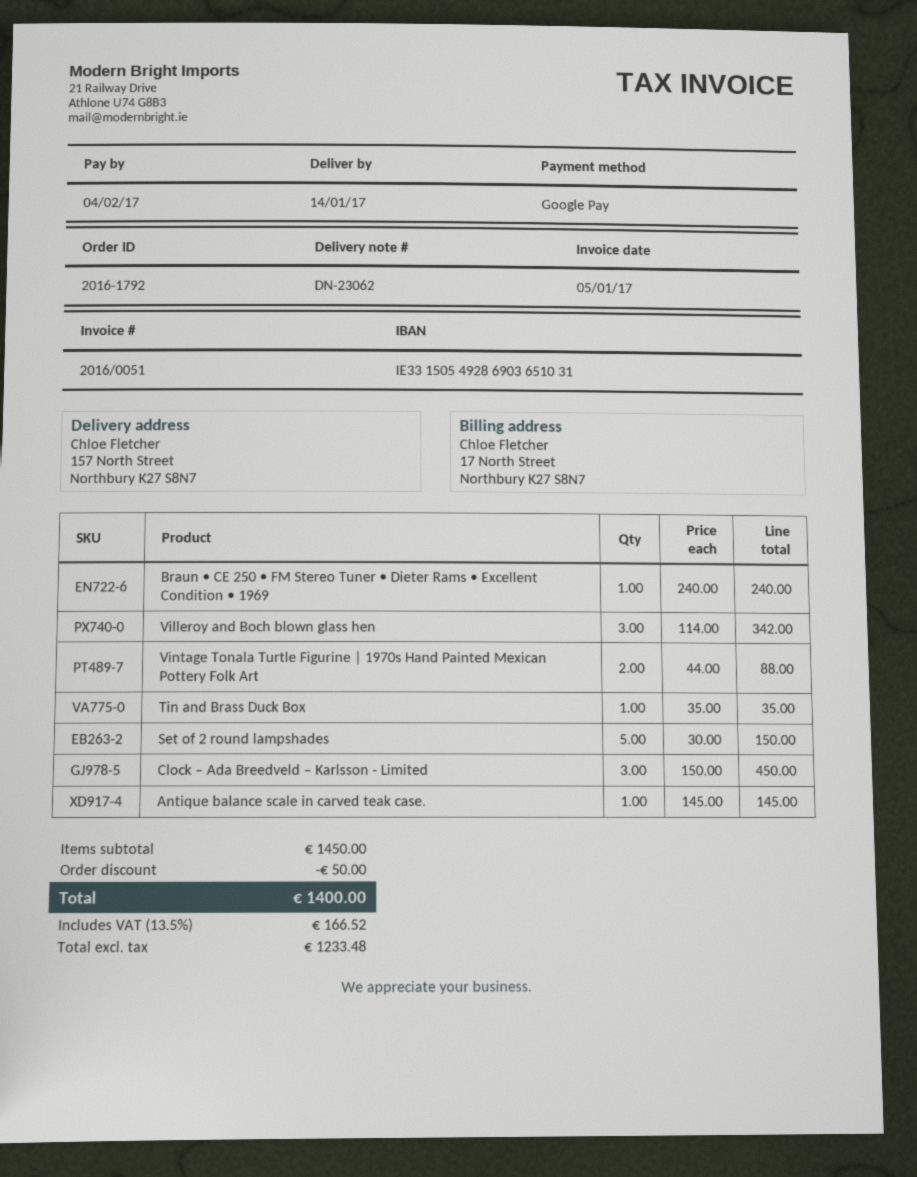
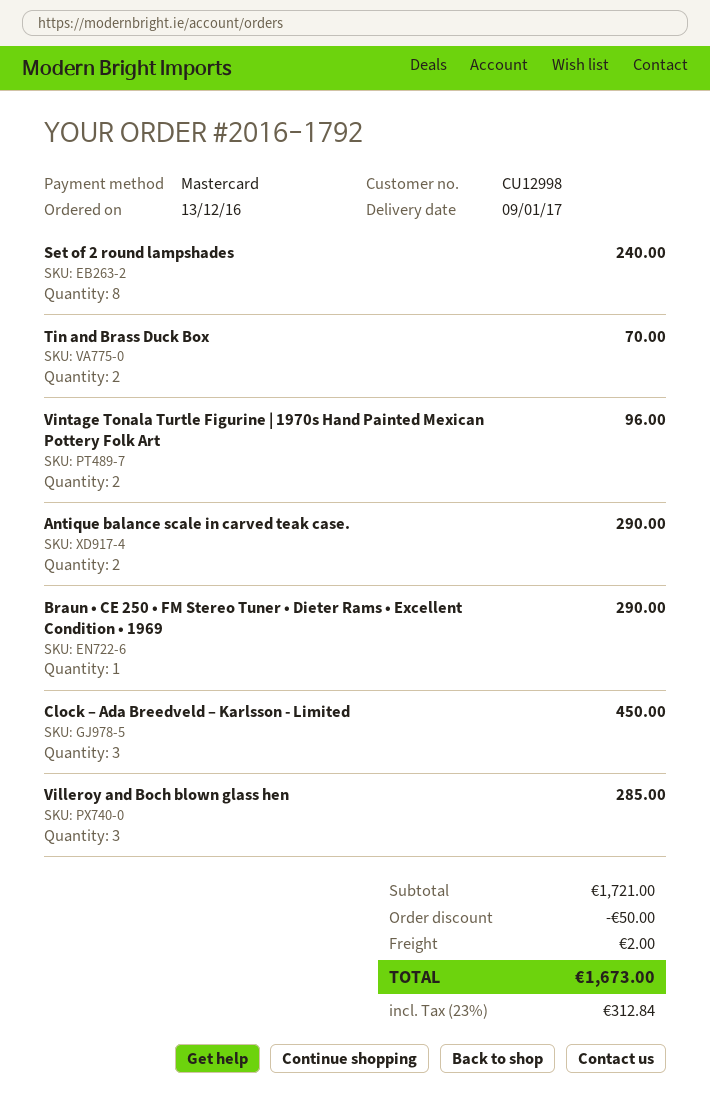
delivery date: 2017-01-14 -> 2017-01-09
payment method: Google Pay -> Mastercard
Braun • CE 250 • FM Stereo Tuner • Dieter Rams • Excellent Condition • 1969: 1 for 240.00 -> 1 for 290.00
Villeroy and Boch blown glass hen: 3 for 342.00 -> 3 for 285.00
Vintage Tonala Turtle Figurine | 1970s Hand Painted Mexican Pottery Folk Art: 2 for 88.00 -> 2 for 96.00
Tin and Brass Duck Box: 1 for 35.00 -> 2 for 70.00
Set of 2 round lampshades: 5 for 150.00 -> 8 for 240.00
Antique balance scale in carved teak case.: 1 for 145.00 -> 2 for 290.00
subtotal: 1450.00 -> 1721.00
shipping: none -> 2.00
tax: 13.5% = 166.52 -> 23% = 312.84
total: 1400.00 -> 1673.00

